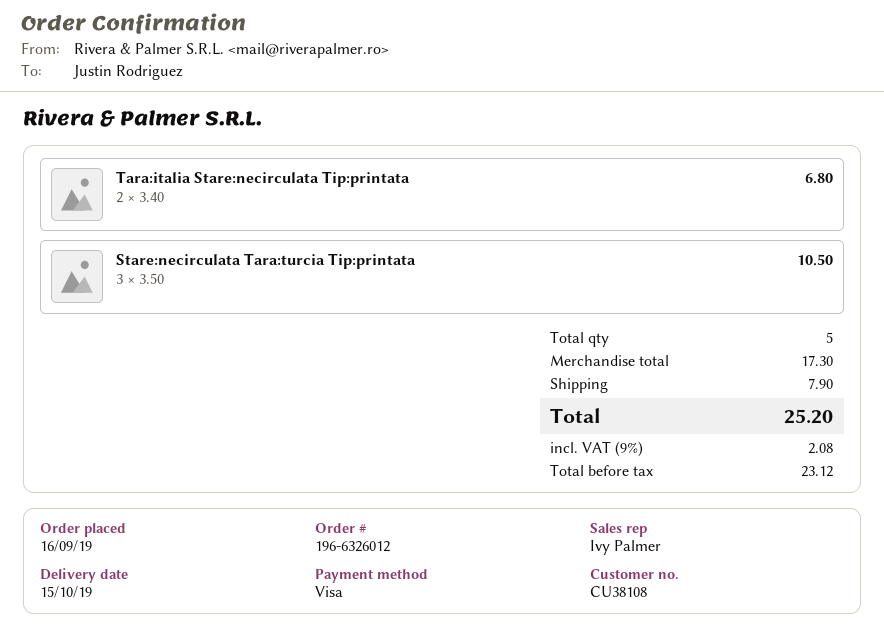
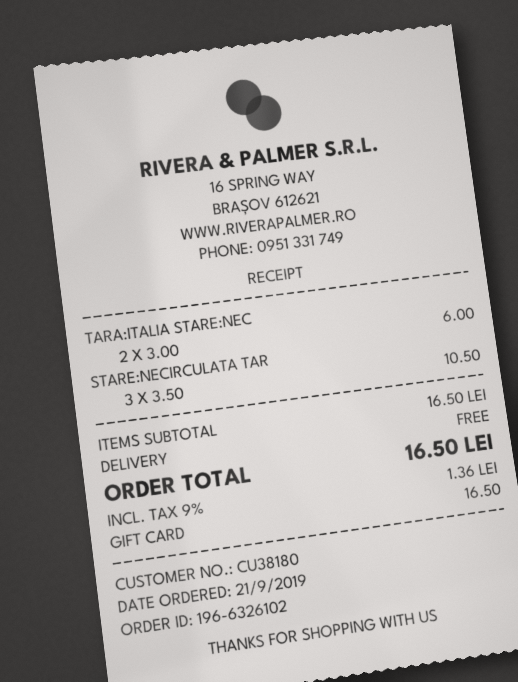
order number: 196-6326012 -> 196-6326102
order date: 2019-09-16 -> 2019-09-21
customer number: CU38108 -> CU38180
payment method: Visa -> gift card
Tara:italia Stare:necirculata Tip:printata: 2 x 3.40 = 6.80 -> 2 x 3.00 = 6.00
subtotal: 17.30 -> 16.50
shipping: 7.90 -> 0.00
tax: 9% = 2.08 -> 9% = 1.36
total: 25.20 -> 16.50

